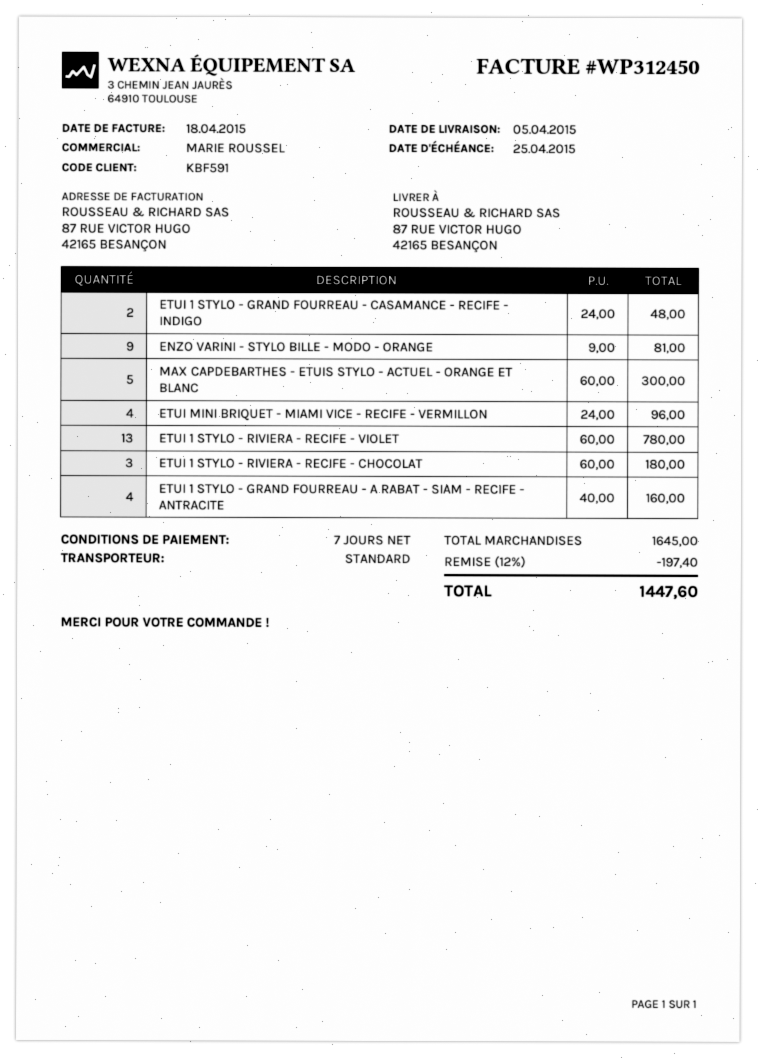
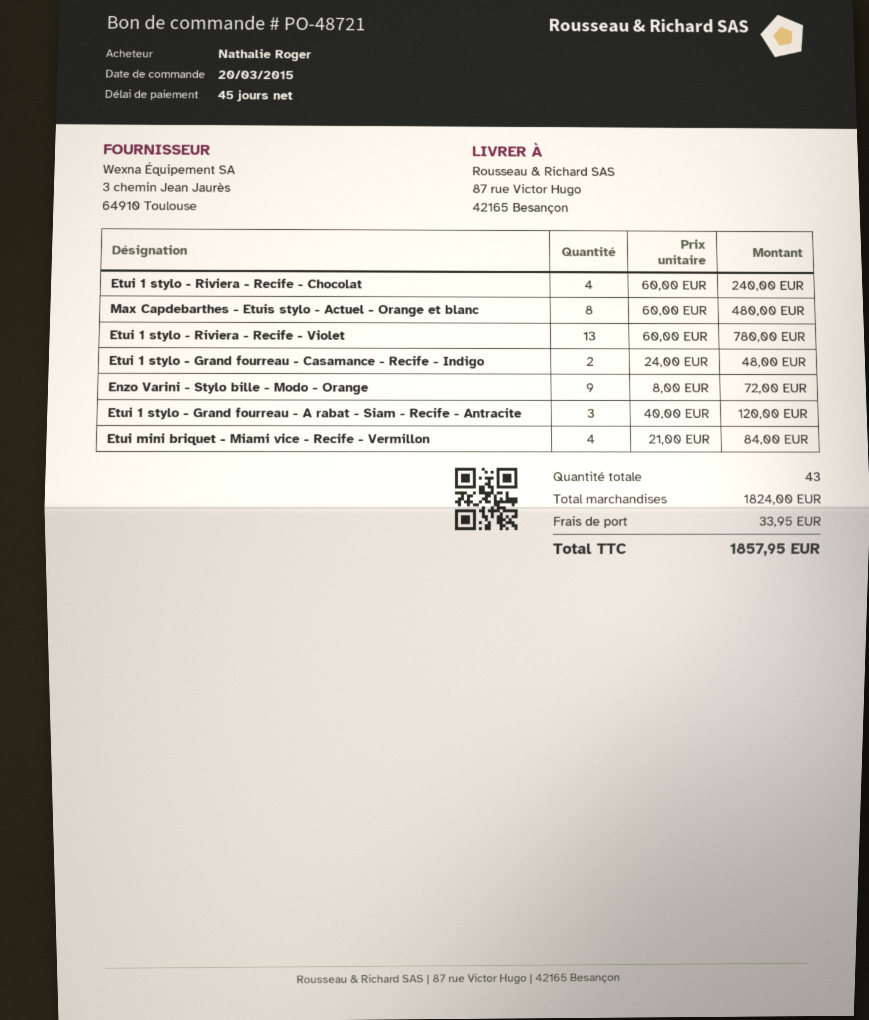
payment terms: 7 days -> 45 days
ENZO VARINI - STYLO BILLE - MODO - ORANGE: 9 x 9.00 = 81.00 -> 9 x 8.00 = 72.00
MAX CAPDEBARTHES - ETUIS STYLO - ACTUEL - ORANGE ET BLANC: 5 x 60.00 = 300.00 -> 8 x 60.00 = 480.00
ETUI MINI BRIQUET - MIAMI VICE - RECIFE - VERMILLON: 4 x 24.00 = 96.00 -> 4 x 21.00 = 84.00
ETUI 1 STYLO - RIVIERA - RECIFE - CHOCOLAT: 3 x 60.00 = 180.00 -> 4 x 60.00 = 240.00
ETUI 1 STYLO - GRAND FOURREAU - A RABAT - SIAM - RECIFE - ANTRACITE: 4 x 40.00 = 160.00 -> 3 x 40.00 = 120.00
subtotal: 1645.00 -> 1824.00
discount: 12% = 197.40 -> none
shipping: none -> 33.95
total: 1447.60 -> 1857.95

